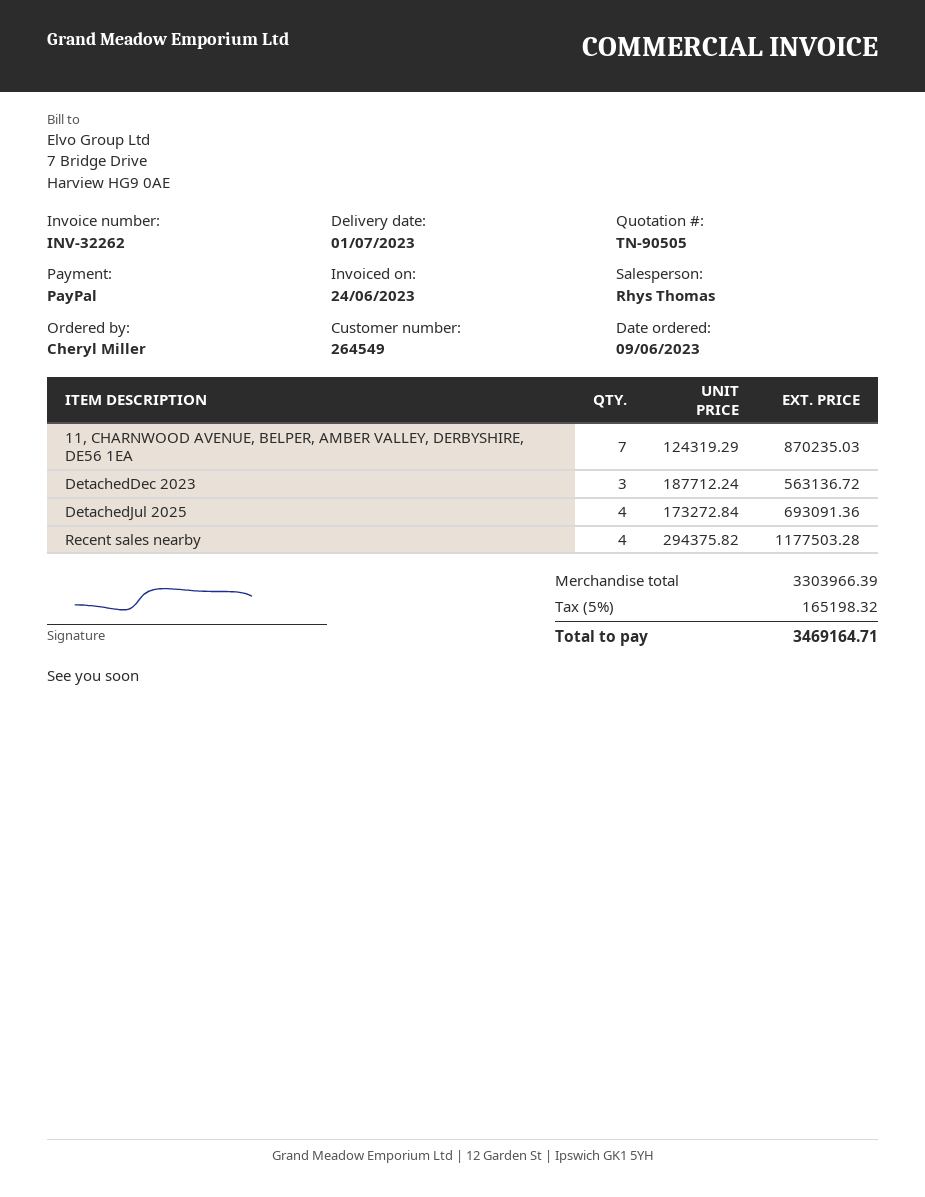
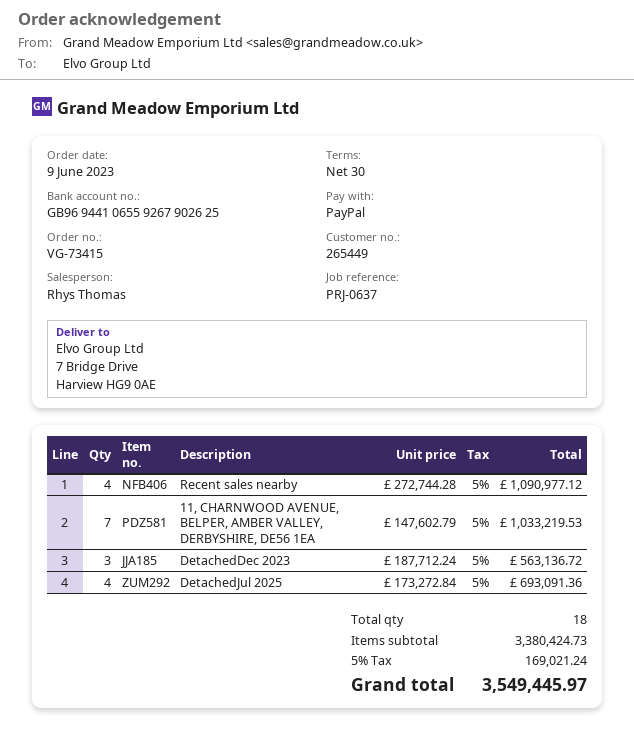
customer number: 264549 -> 265449
11, CHARNWOOD AVENUE, BELPER, AMBER VALLEY, DERBYSHIRE, DE56 1EA: 7 x 124319.29 = 870235.03 -> 7 x 147602.79 = 1033219.53
Recent sales nearby: 4 x 294375.82 = 1177503.28 -> 4 x 272744.28 = 1090977.12
subtotal: 3303966.39 -> 3380424.73
tax: 5% = 165198.32 -> 5% = 169021.24
total: 3469164.71 -> 3549445.97

